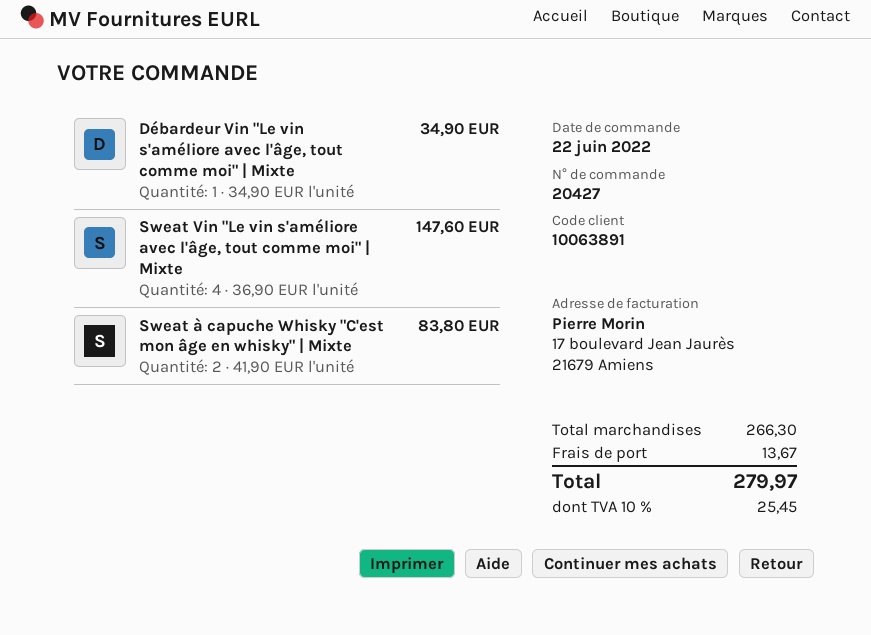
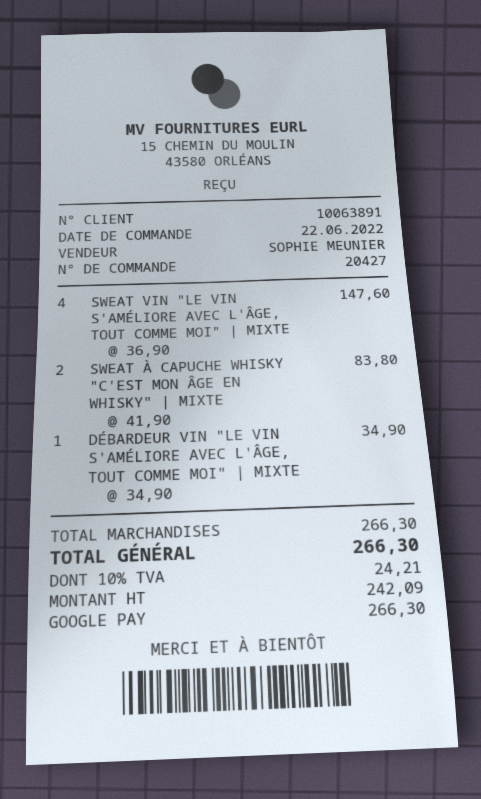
shipping: 13.67 -> none
tax: 10% = 25.45 -> 10% = 24.21
total: 279.97 -> 266.30

